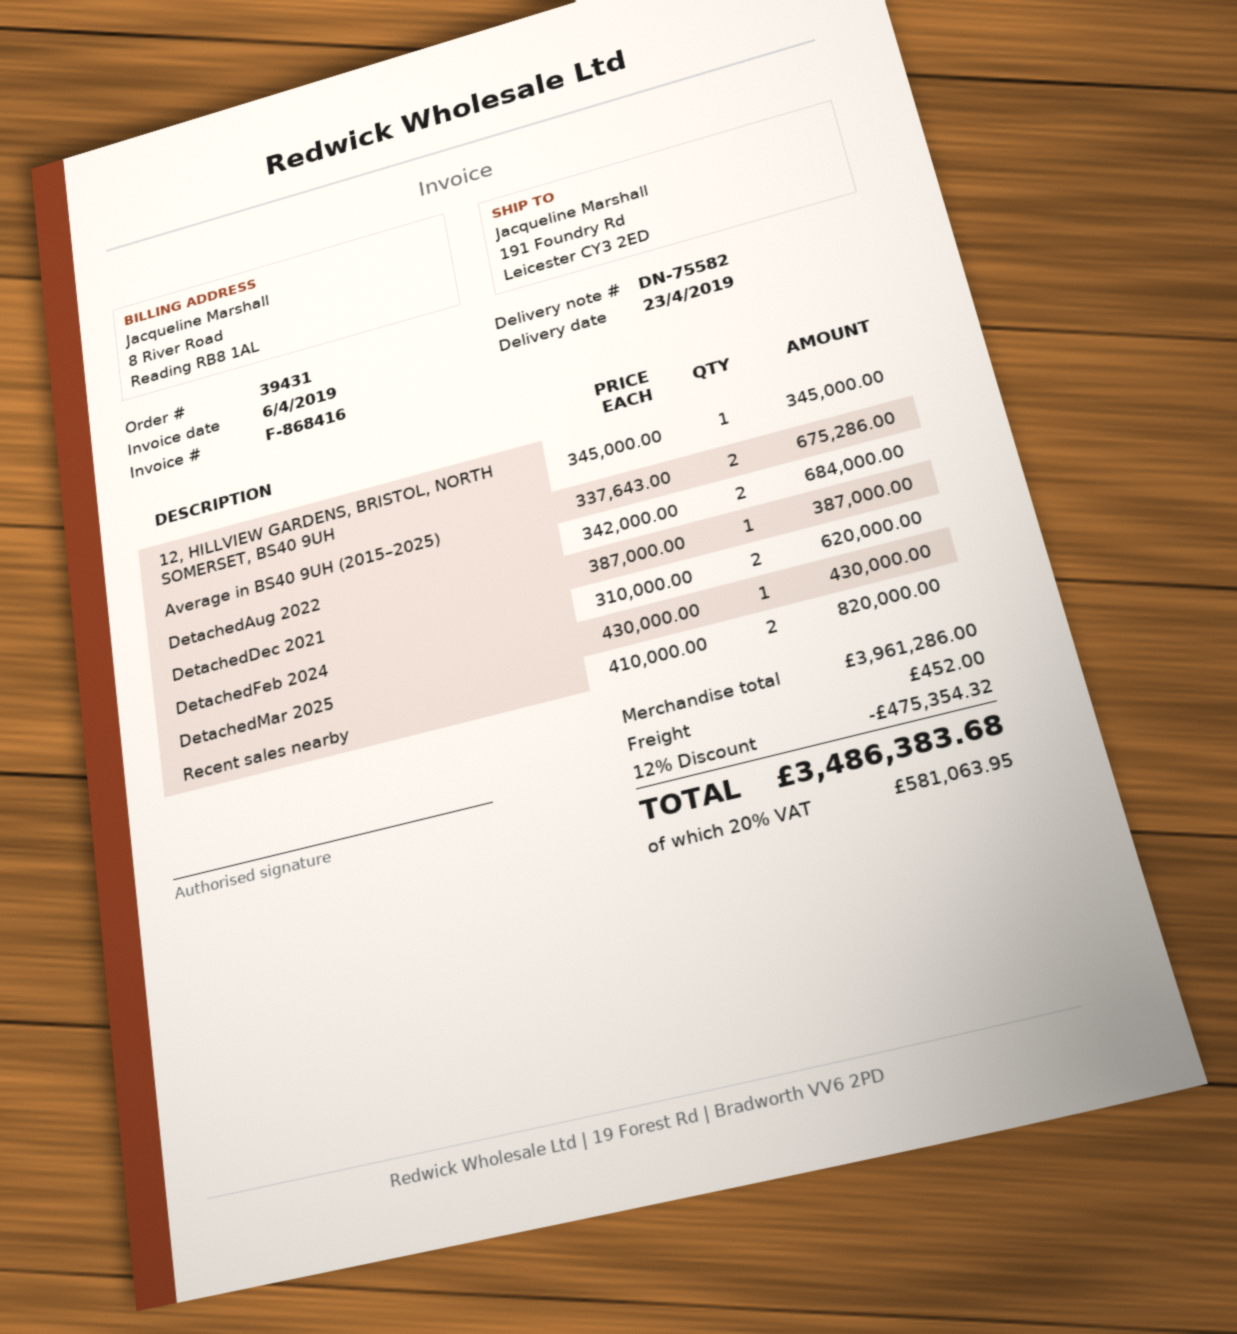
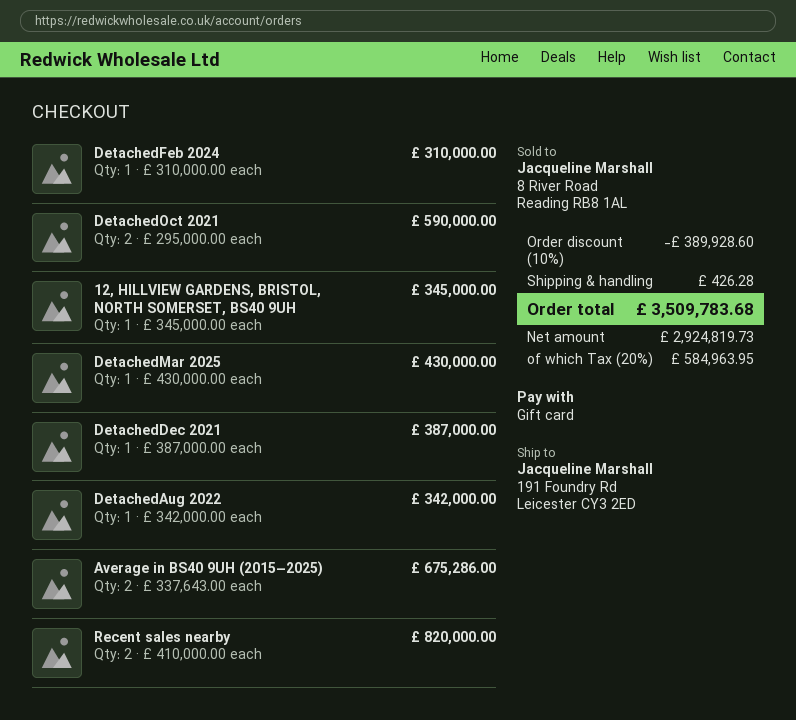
DetachedAug 2022: 2 x 342000.00 = 684000.00 -> 1 x 342000.00 = 342000.00
DetachedFeb 2024: 2 x 310000.00 = 620000.00 -> 1 x 310000.00 = 310000.00
DetachedOct 2021: none -> 2 x 295000.00 = 590000.00
discount: 12% = 475354.32 -> 10% = 389928.60
shipping: 452.00 -> 426.28
tax: 20% = 581063.95 -> 20% = 584963.95
total: 3486383.68 -> 3509783.68

